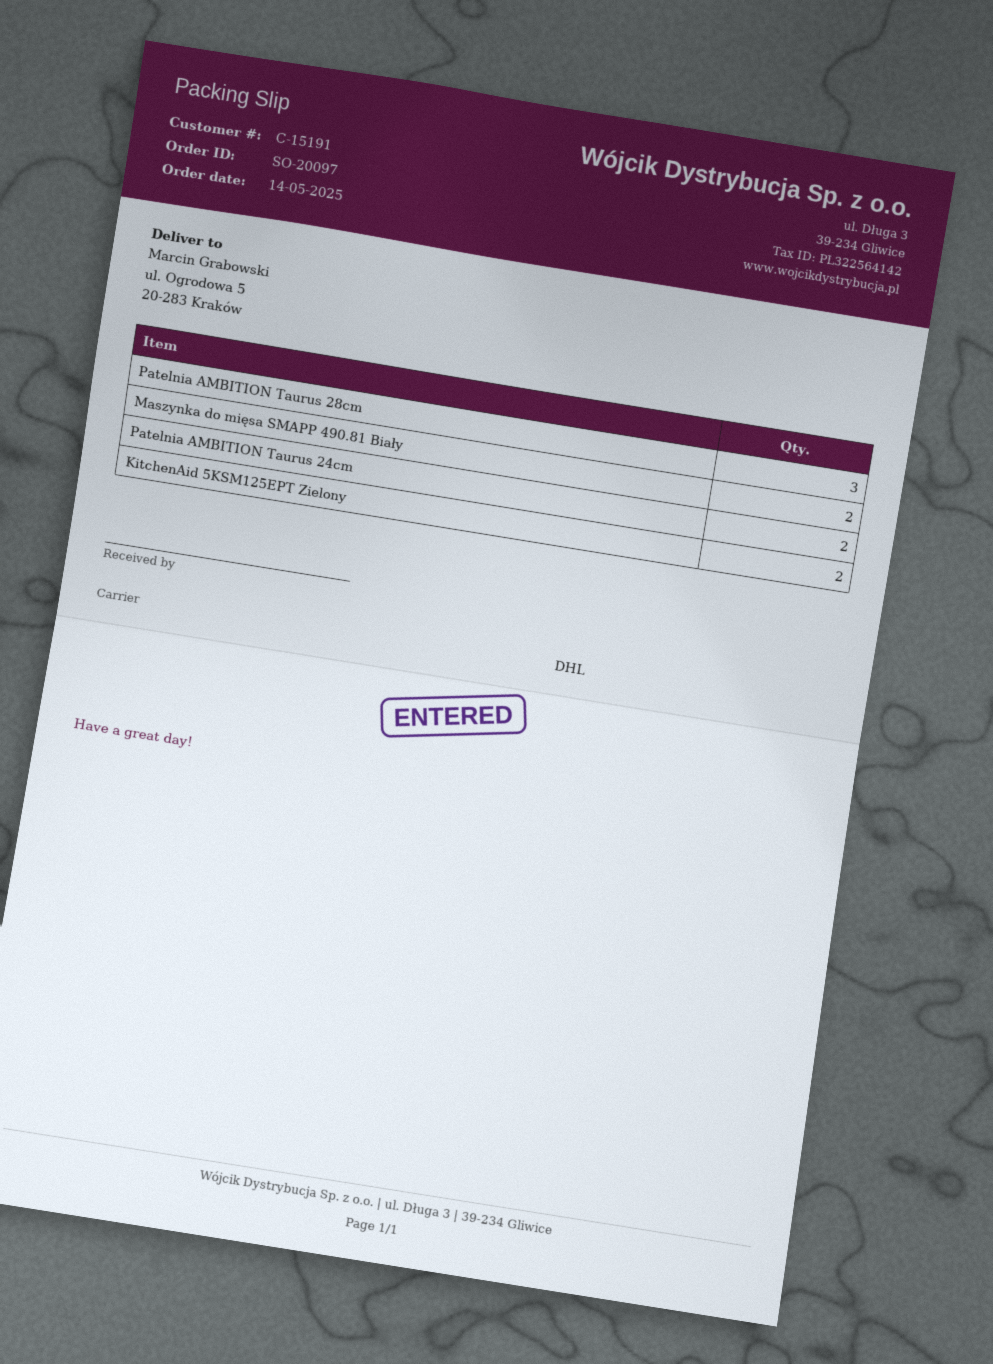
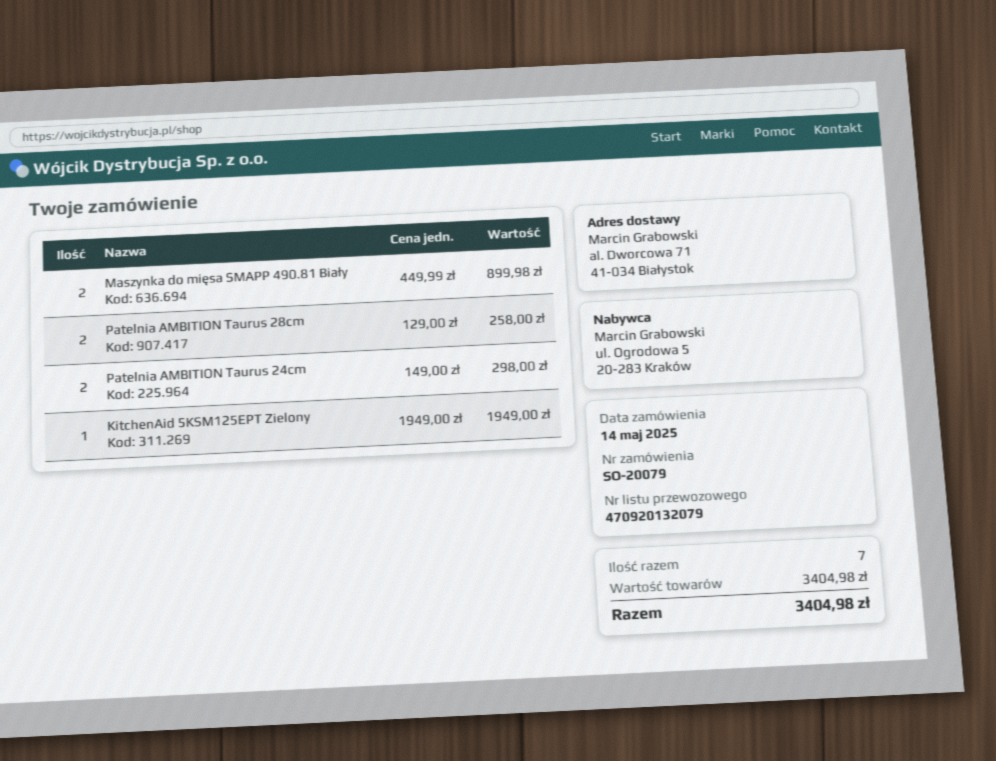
order number: SO-20097 -> SO-20079
ship to: ul. Ogrodowa 5, 20-283 Kraków -> al. Dworcowa 71, 41-034 Białystok
Patelnia AMBITION Taurus 28cm: 3 -> 2
KitchenAid 5KSM125EPT Zielony: 2 -> 1

